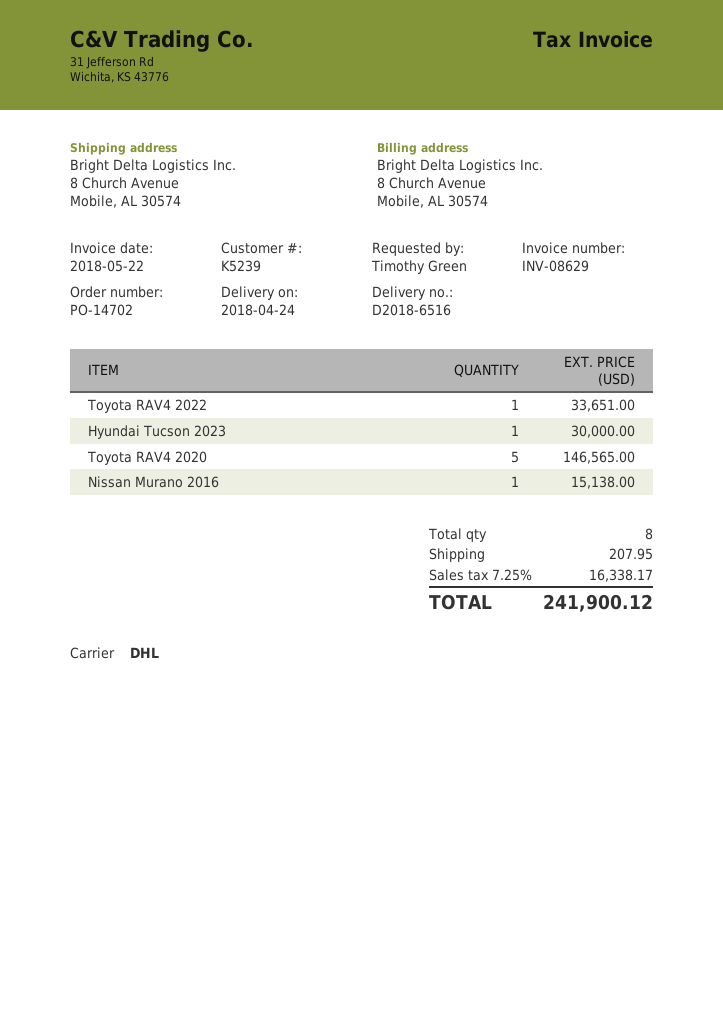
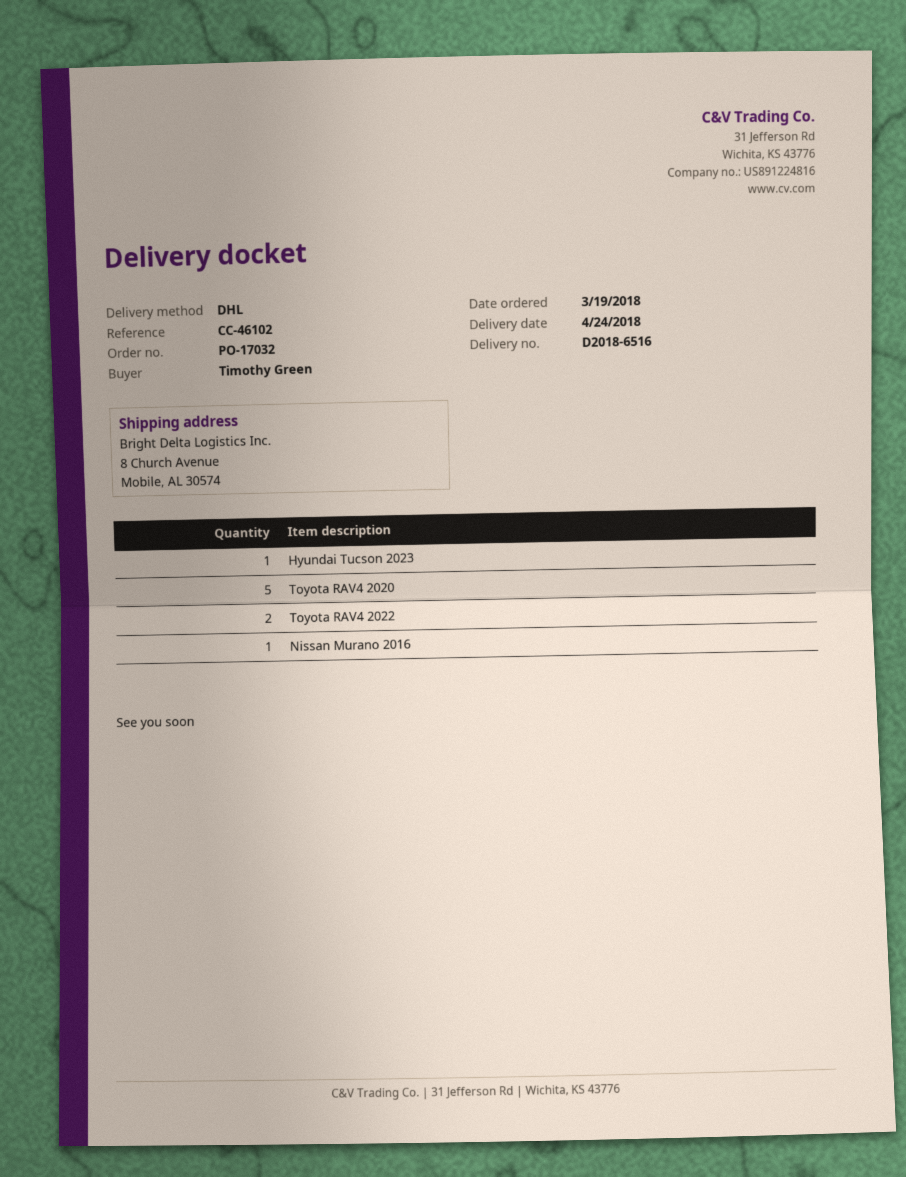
order number: PO-14702 -> PO-17032
Toyota RAV4 2022: 1 -> 2

